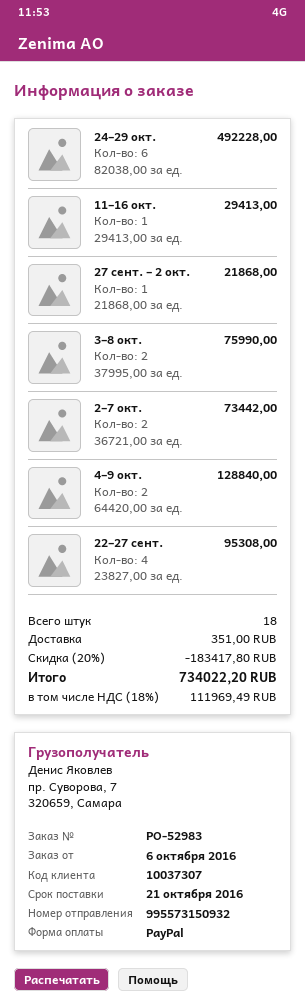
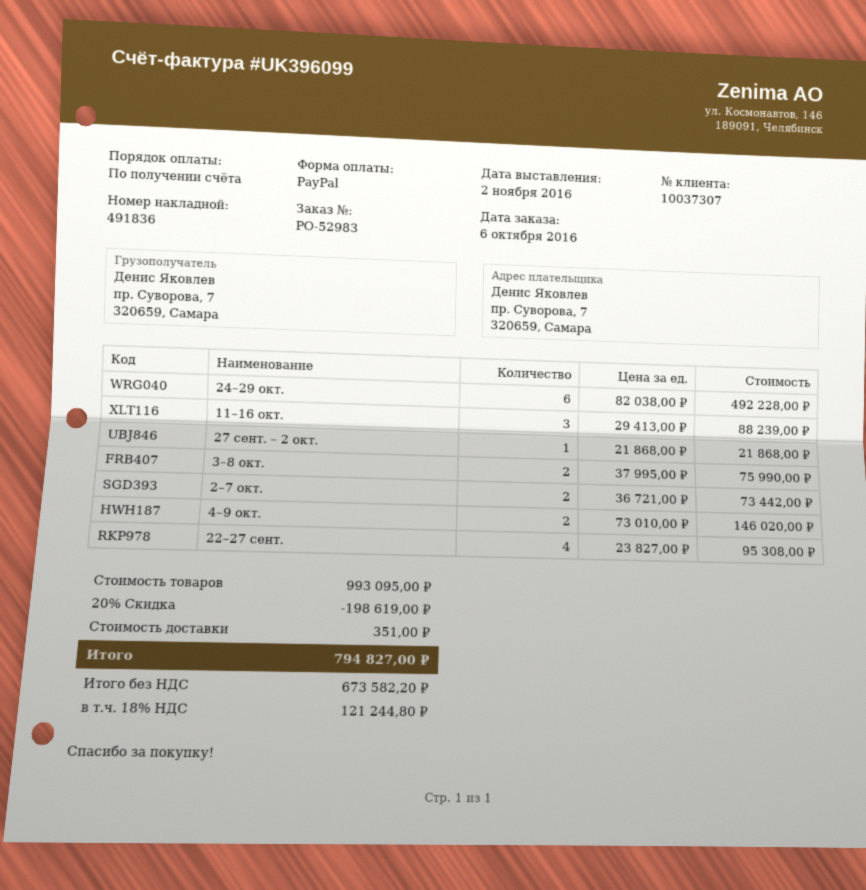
11–16 окт.: 1 x 29413.00 = 29413.00 -> 3 x 29413.00 = 88239.00
4–9 окт.: 2 x 64420.00 = 128840.00 -> 2 x 73010.00 = 146020.00
discount: 20% = 183417.80 -> 20% = 198619.00
tax: 18% = 111969.49 -> 18% = 121244.80
total: 734022.20 -> 794827.00

